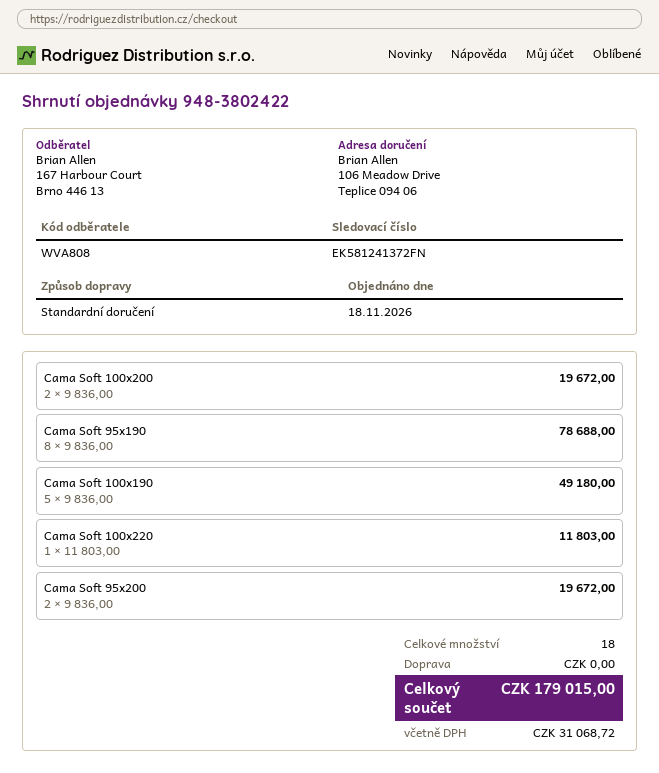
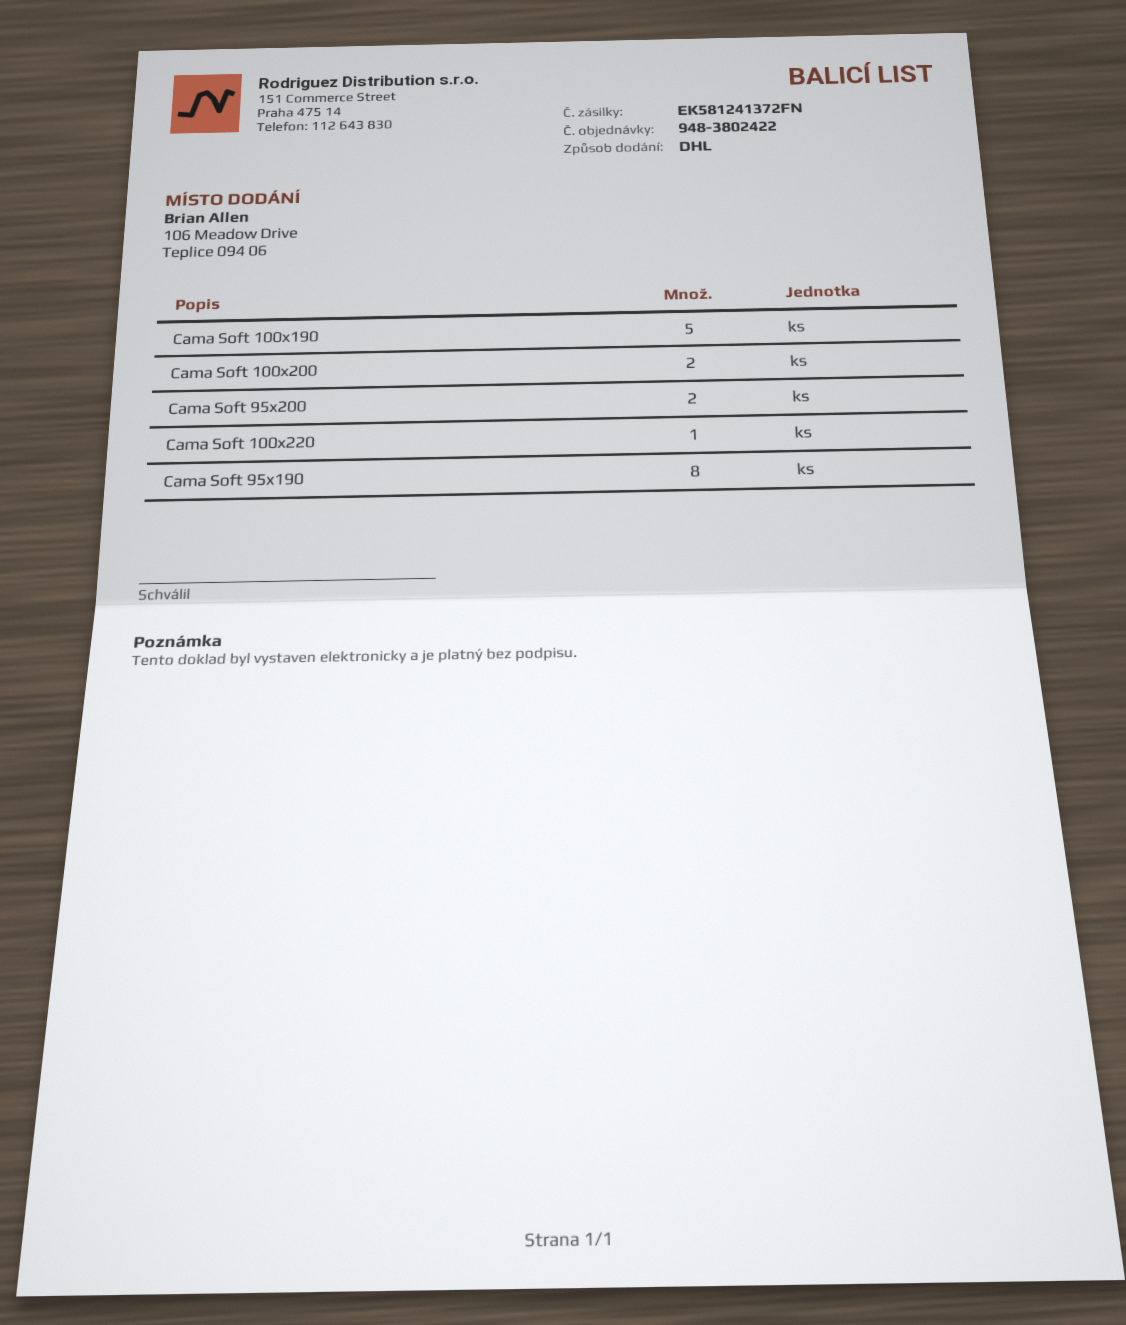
shipping method: standard -> DHL

